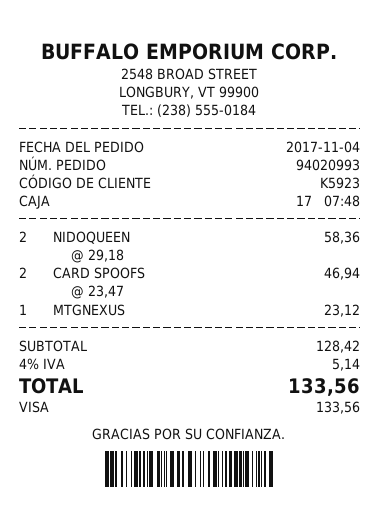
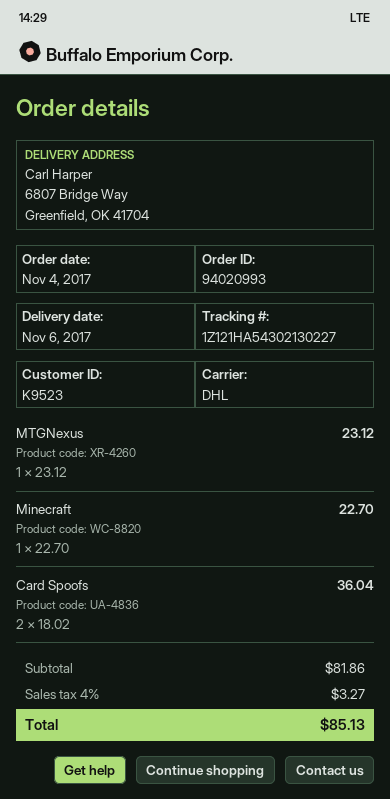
customer number: K5923 -> K9523
NIDOQUEEN: 2 x 29.18 = 58.36 -> none
CARD SPOOFS: 2 x 23.47 = 46.94 -> 2 x 18.02 = 36.04
Minecraft: none -> 1 x 22.70 = 22.70
subtotal: 128.42 -> 81.86
tax: 4% = 5.14 -> 4% = 3.27
total: 133.56 -> 85.13

